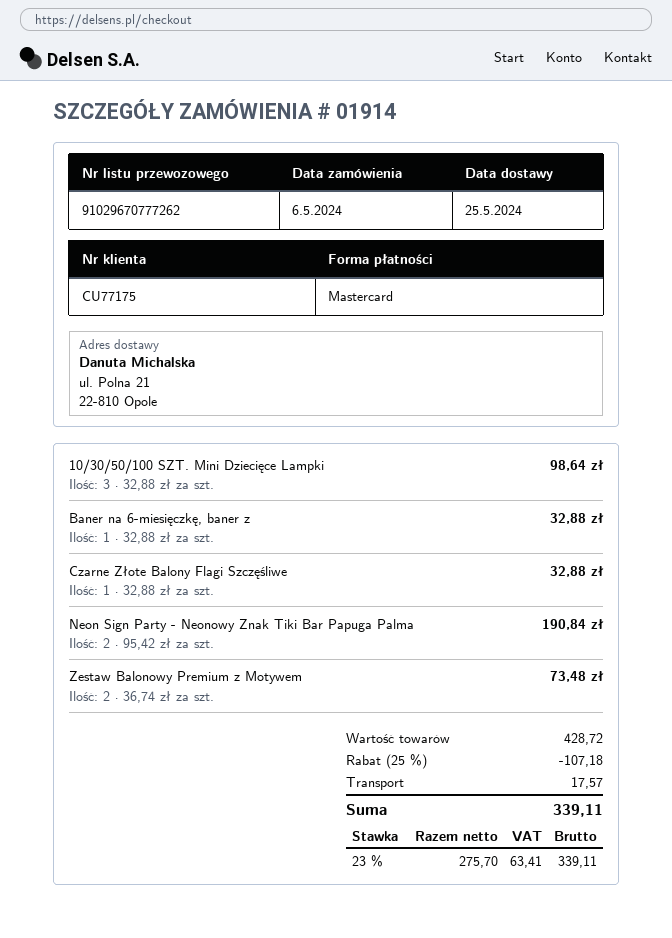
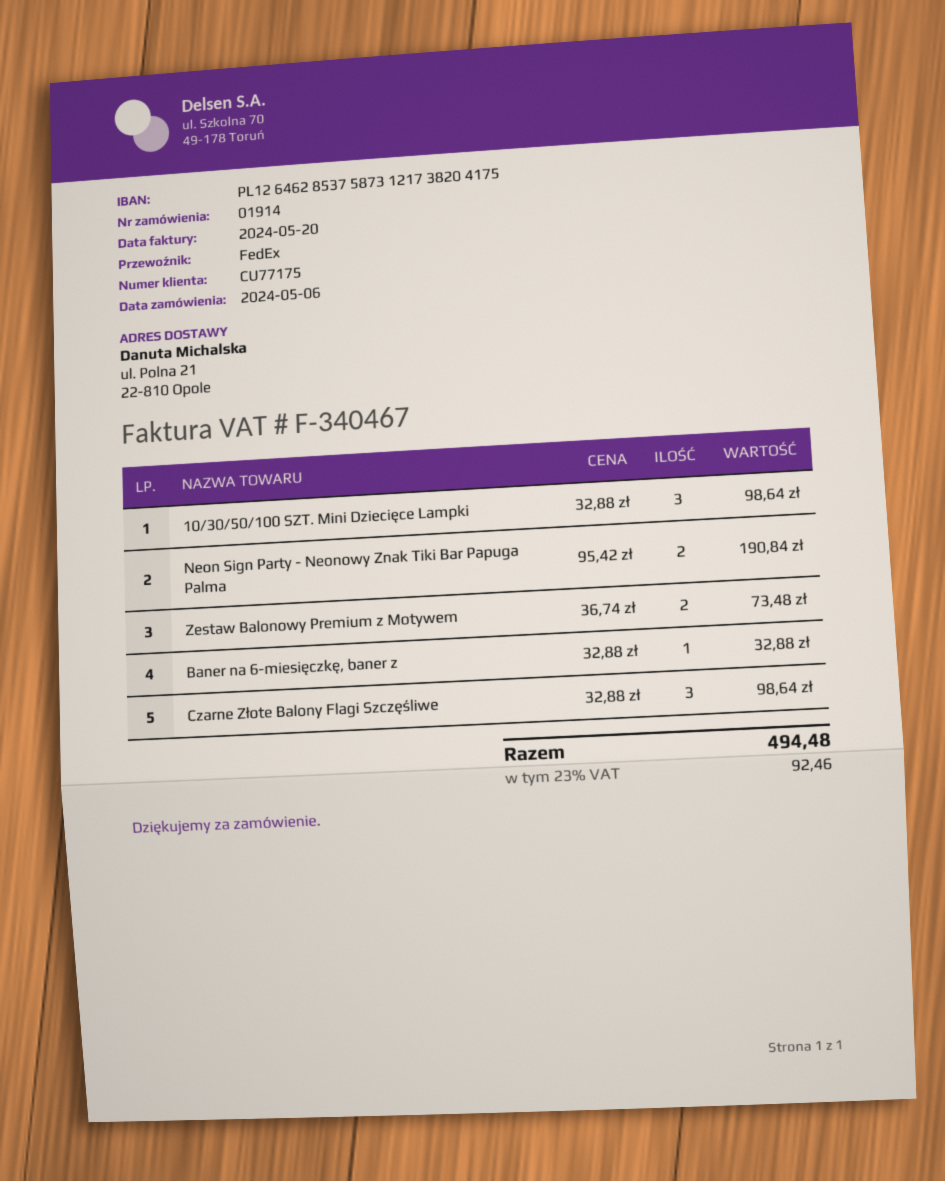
Czarne Złote Balony Flagi Szczęśliwe: 1 x 32.88 = 32.88 -> 3 x 32.88 = 98.64
discount: 25% = 107.18 -> none
shipping: 17.57 -> none
tax: 23% = 63.41 -> 23% = 92.46
total: 339.11 -> 494.48

